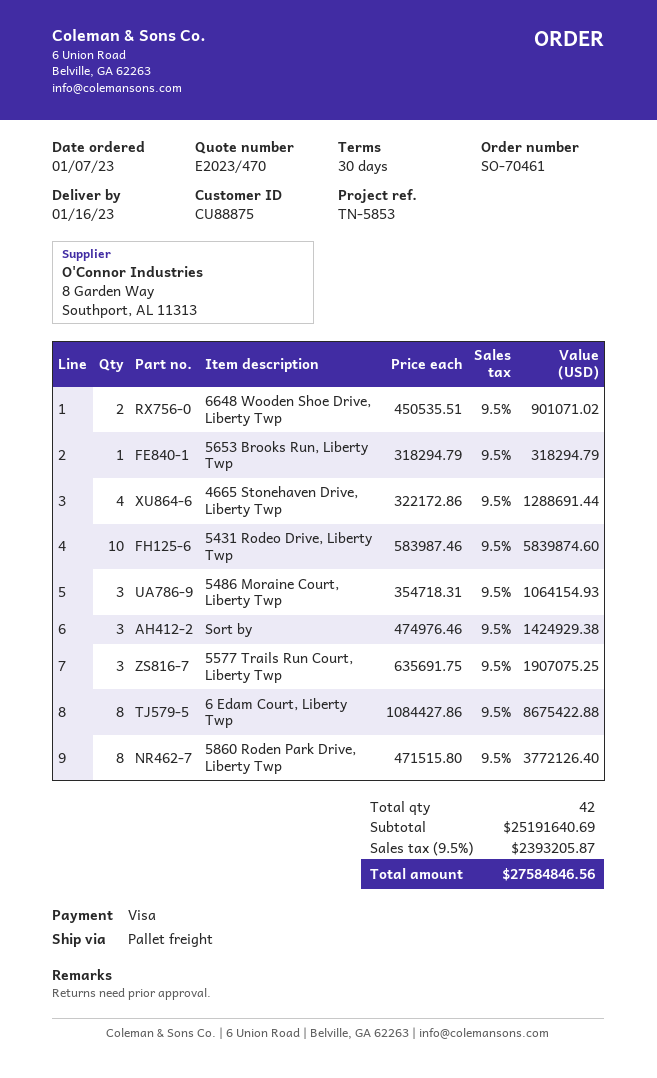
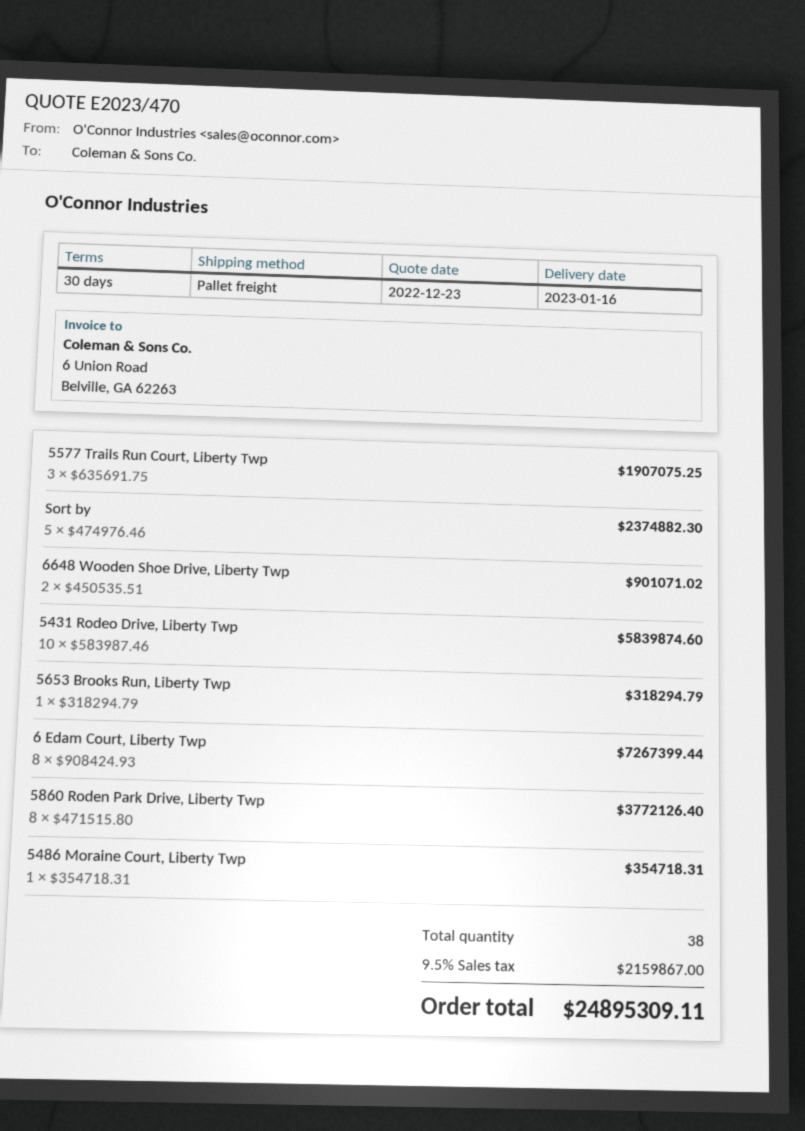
4665 Stonehaven Drive, Liberty Twp: 4 x 322172.86 = 1288691.44 -> none
5486 Moraine Court, Liberty Twp: 3 x 354718.31 = 1064154.93 -> 1 x 354718.31 = 354718.31
Sort by: 3 x 474976.46 = 1424929.38 -> 5 x 474976.46 = 2374882.30
6 Edam Court, Liberty Twp: 8 x 1084427.86 = 8675422.88 -> 8 x 908424.93 = 7267399.44
total quantity: 42 -> 38
tax: 9.5% = 2393205.87 -> 9.5% = 2159867.00
total: 27584846.56 -> 24895309.11

